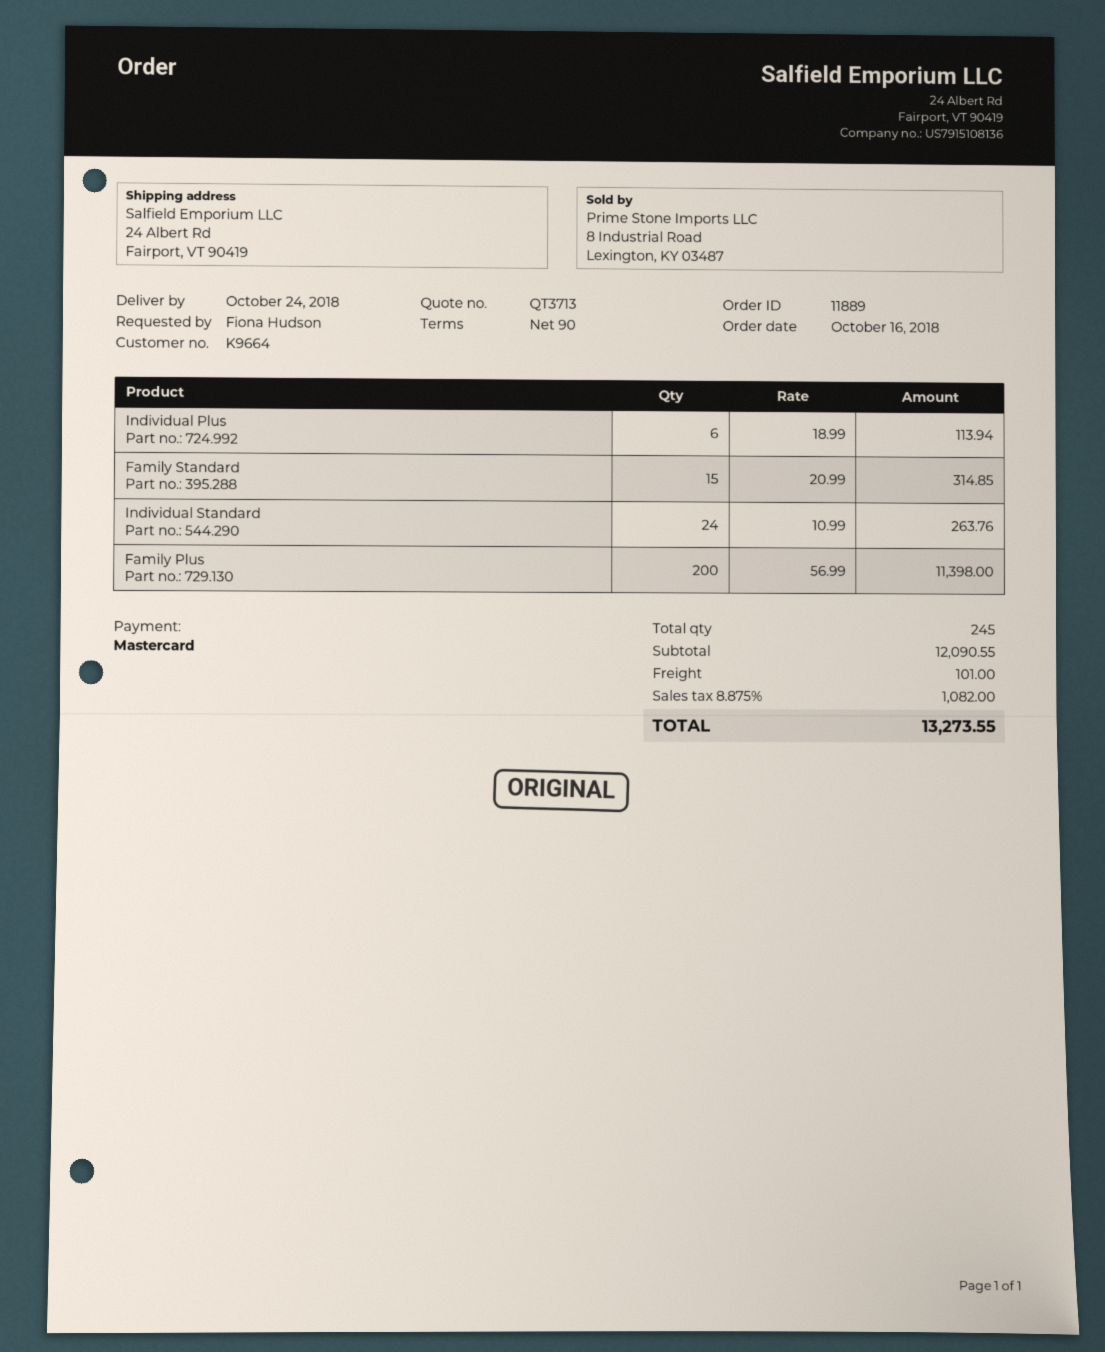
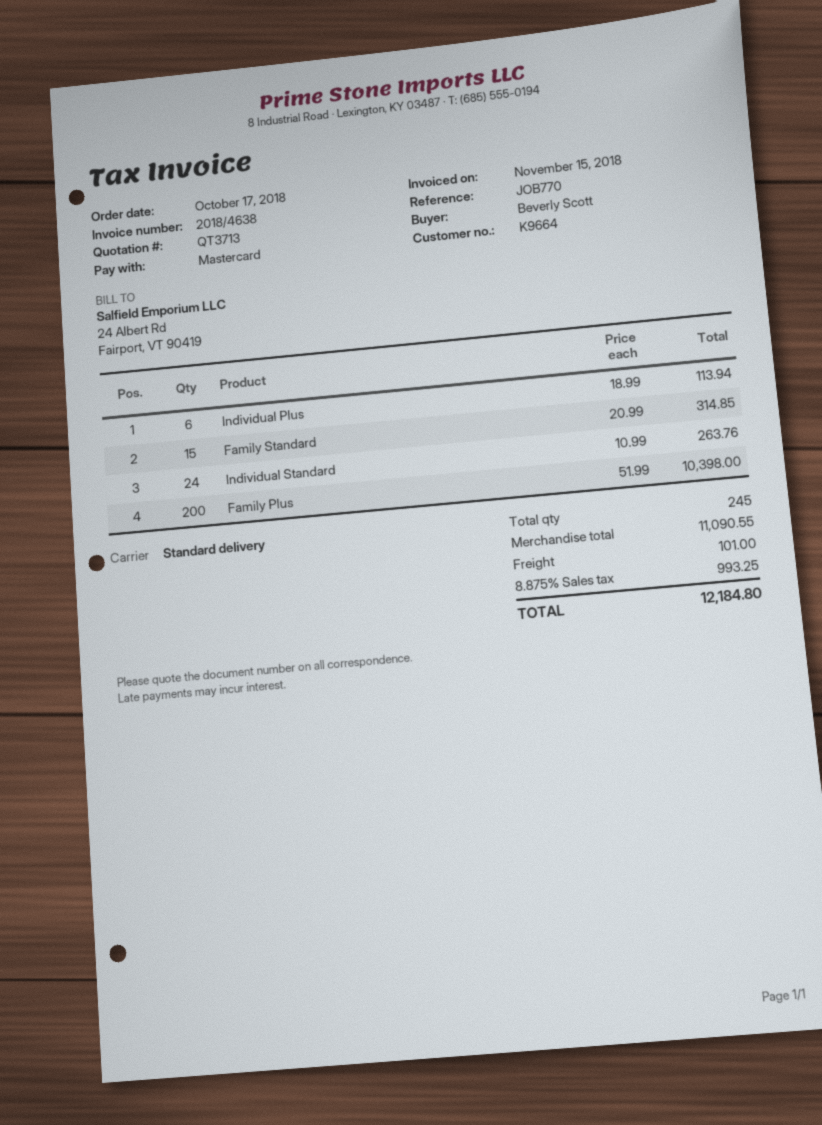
order date: 2018-10-16 -> 2018-10-17
ordered by: Fiona Hudson -> Beverly Scott
Family Plus: 200 x 56.99 = 11398.00 -> 200 x 51.99 = 10398.00
subtotal: 12090.55 -> 11090.55
tax: 8.875% = 1082.00 -> 8.875% = 993.25
total: 13273.55 -> 12184.80

